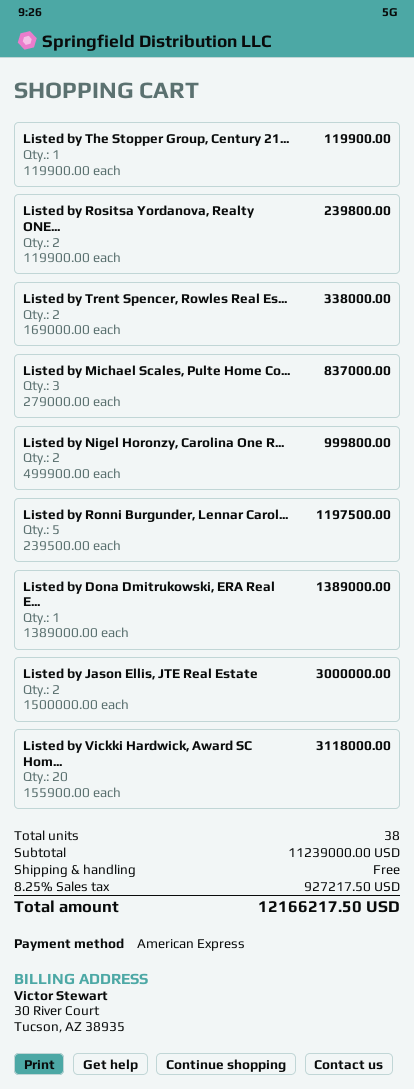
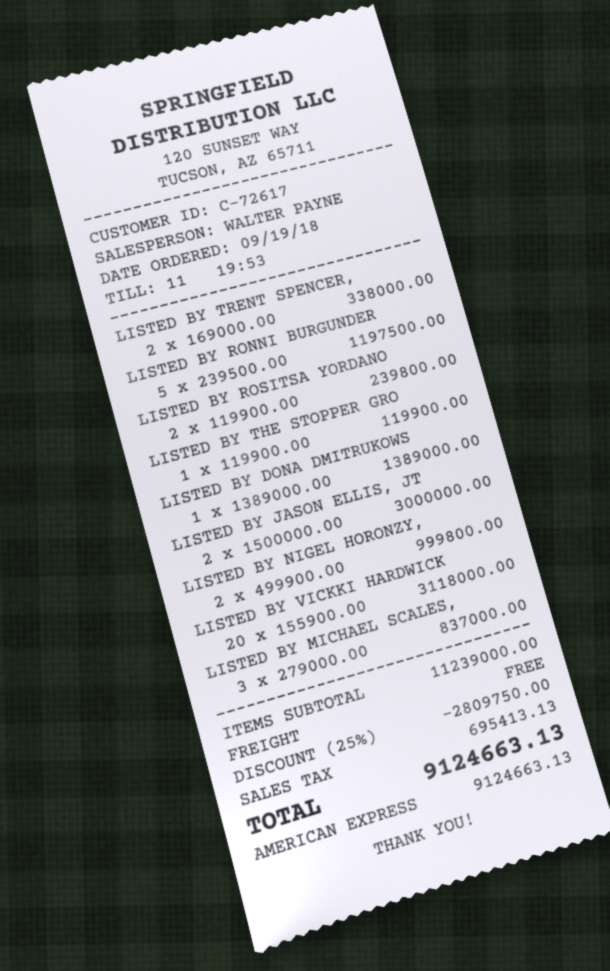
discount: none -> 25% = 2809750.00
tax: 927217.50 -> 695413.13
total: 12166217.50 -> 9124663.13

